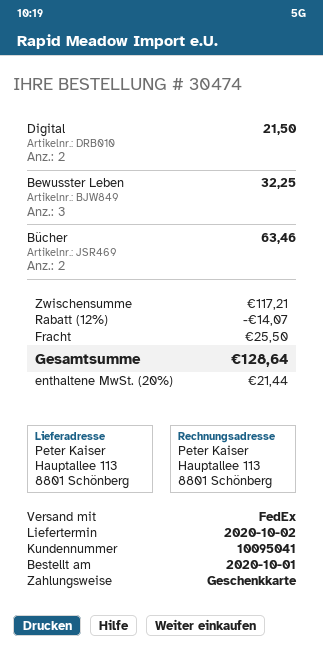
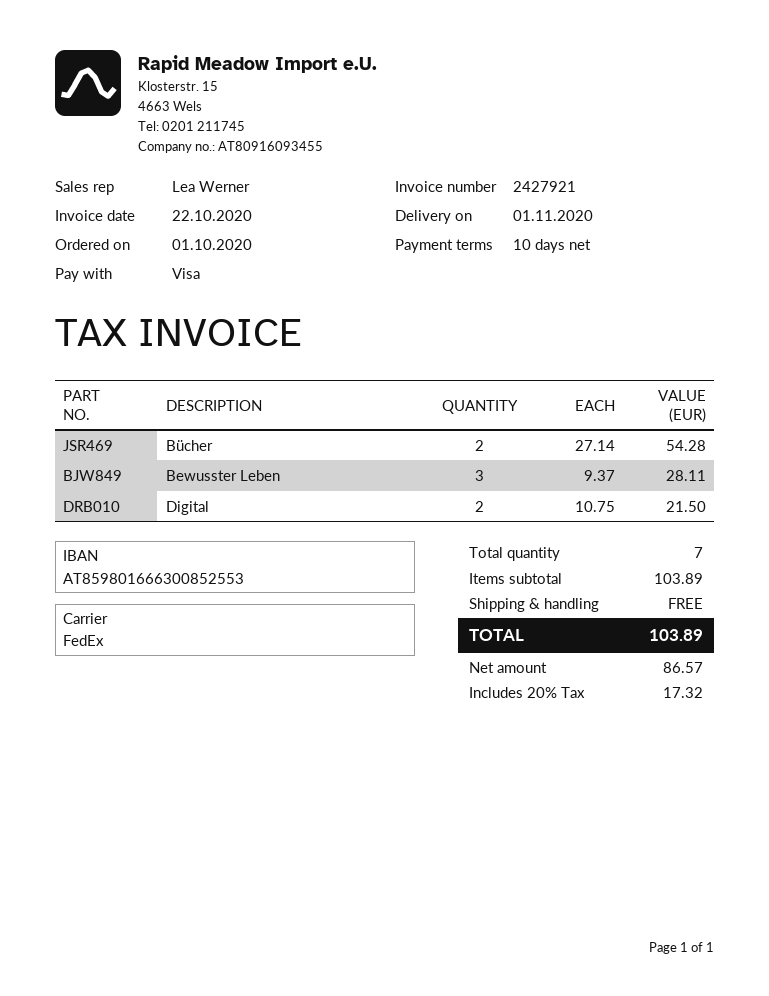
delivery date: 2020-10-02 -> 2020-11-01
payment method: gift card -> Visa
Bewusster Leben: 3 for 32.25 -> 3 for 28.11
Bücher: 2 for 63.46 -> 2 for 54.28
subtotal: 117.21 -> 103.89
discount: 12% = 14.07 -> none
shipping: 25.50 -> 0.00
tax: 20% = 21.44 -> 20% = 17.32
total: 128.64 -> 103.89

